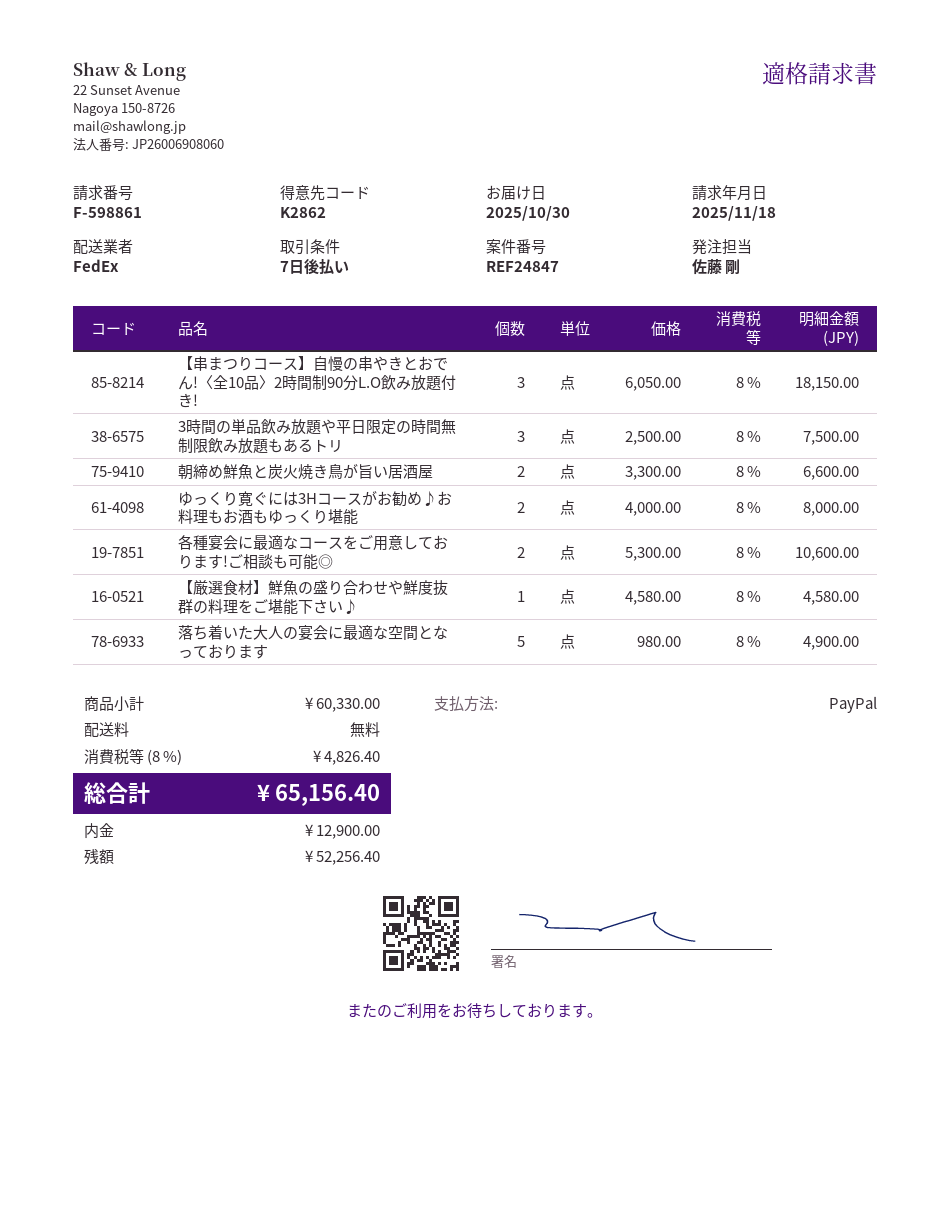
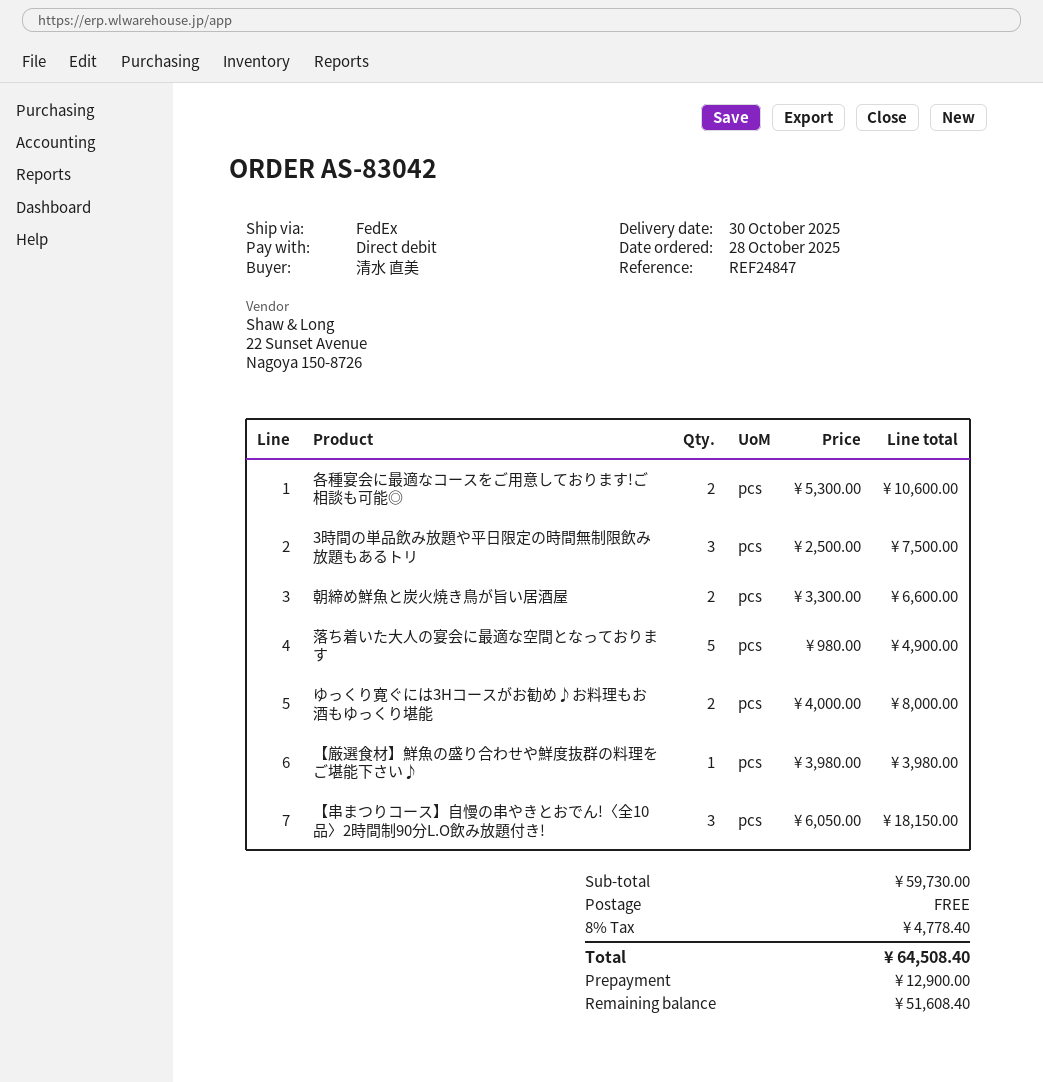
ordered by: 佐藤 剛 -> 清水 直美
payment method: PayPal -> direct debit
【厳選食材】鮮魚の盛り合わせや鮮度抜群の料理をご堪能下さい♪: 1 x 4580.00 = 4580.00 -> 1 x 3980.00 = 3980.00
subtotal: 60330.00 -> 59730.00
tax: 8% = 4826.40 -> 8% = 4778.40
total: 65156.40 -> 64508.40
balance: 52256.40 -> 51608.40

